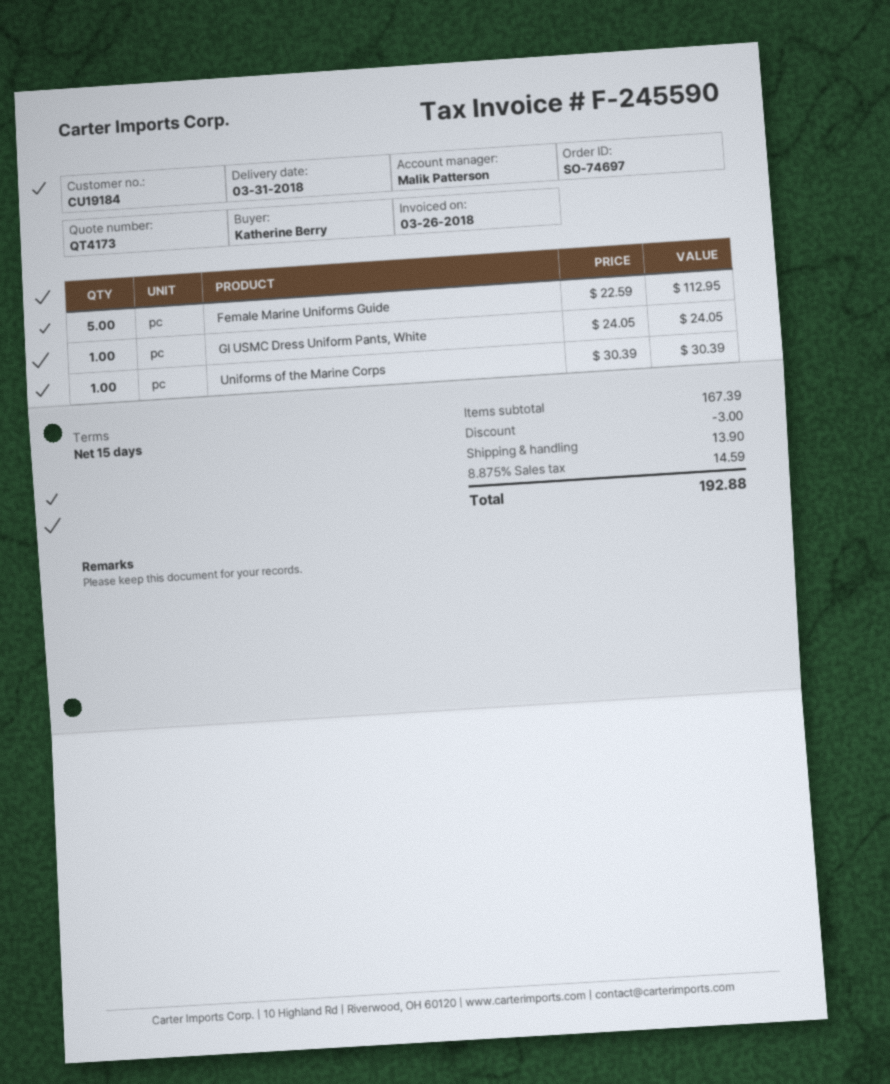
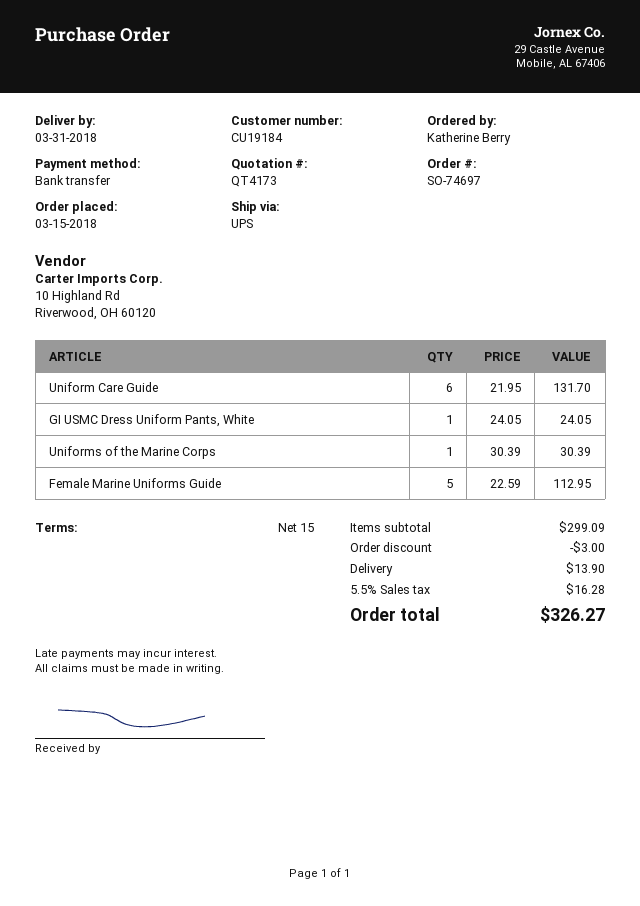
Uniform Care Guide: none -> 6 x 21.95 = 131.70
subtotal: 167.39 -> 299.09
tax: 8.875% = 14.59 -> 5.5% = 16.28
total: 192.88 -> 326.27

